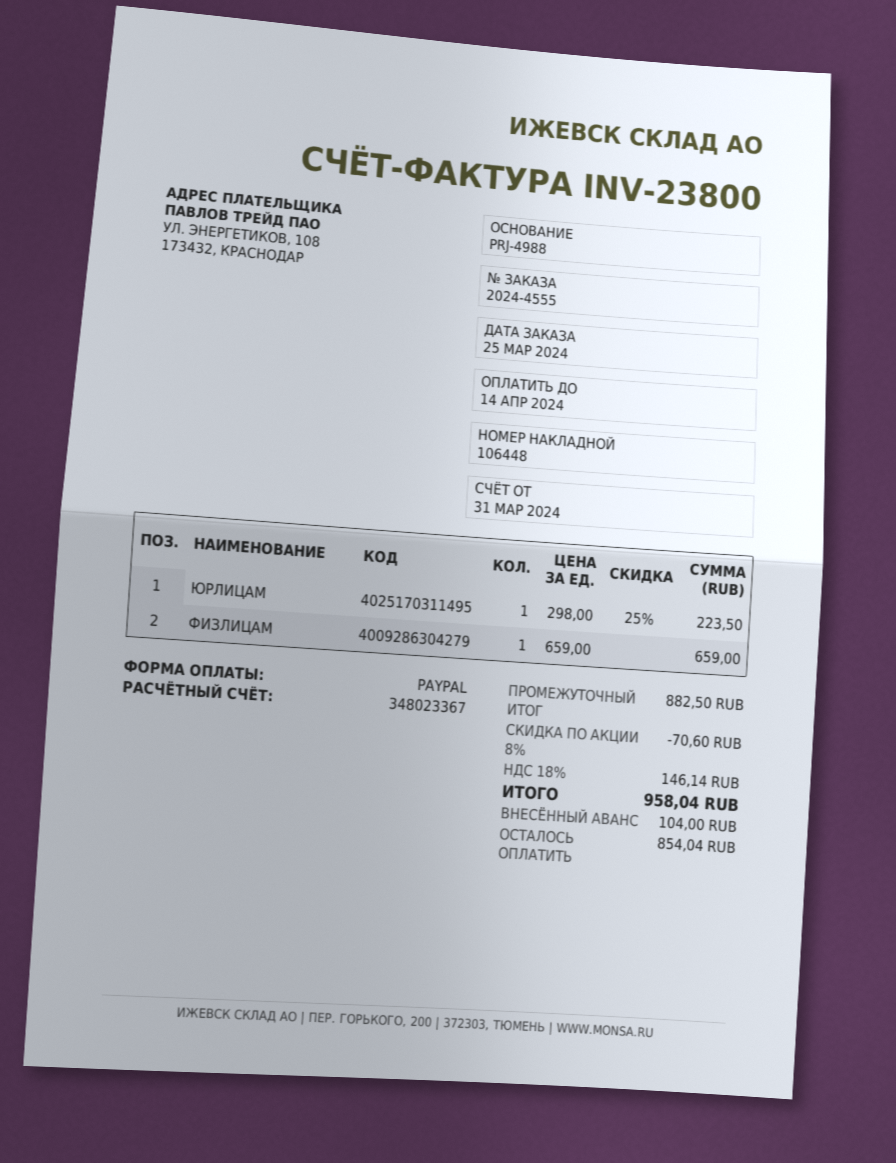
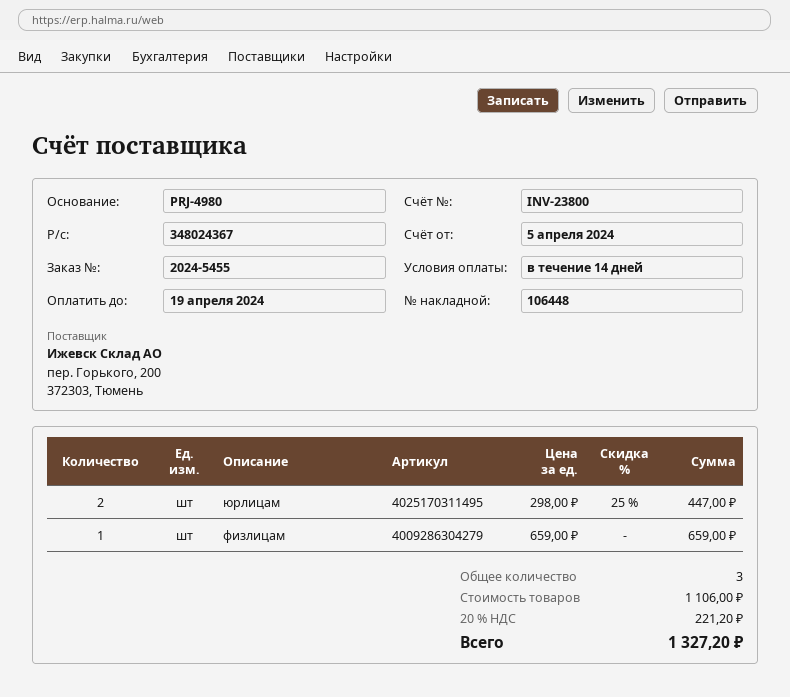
order number: 2024-4555 -> 2024-5455
invoice date: 2024-03-31 -> 2024-04-05
due date: 2024-04-14 -> 2024-04-19
reference: PRJ-4988 -> PRJ-4980
bank account: 348023367 -> 348024367
ЮРЛИЦАМ: 1 x 298.00 - 25% = 223.50 -> 2 x 298.00 - 25% = 447.00
subtotal: 882.50 -> 1106.00
discount: 8% = 70.60 -> none
tax: 18% = 146.14 -> 20% = 221.20
total: 958.04 -> 1327.20

